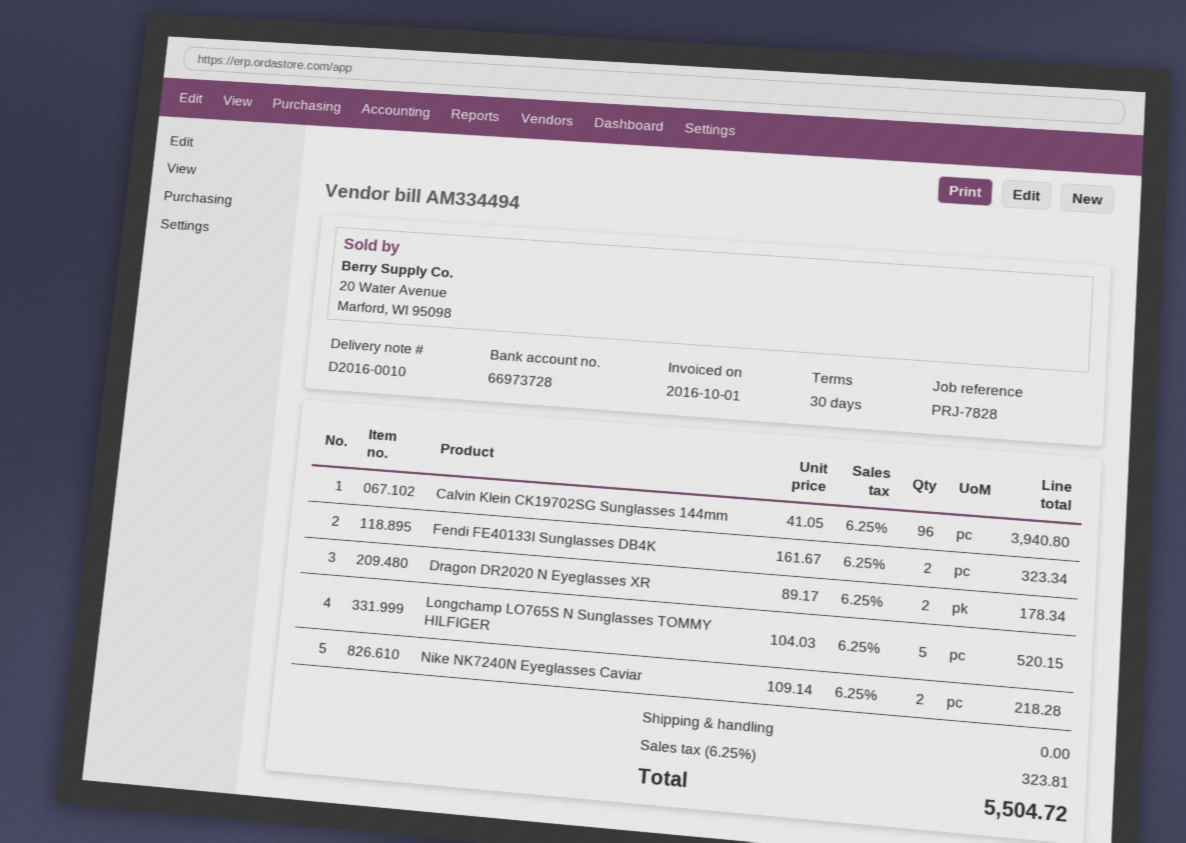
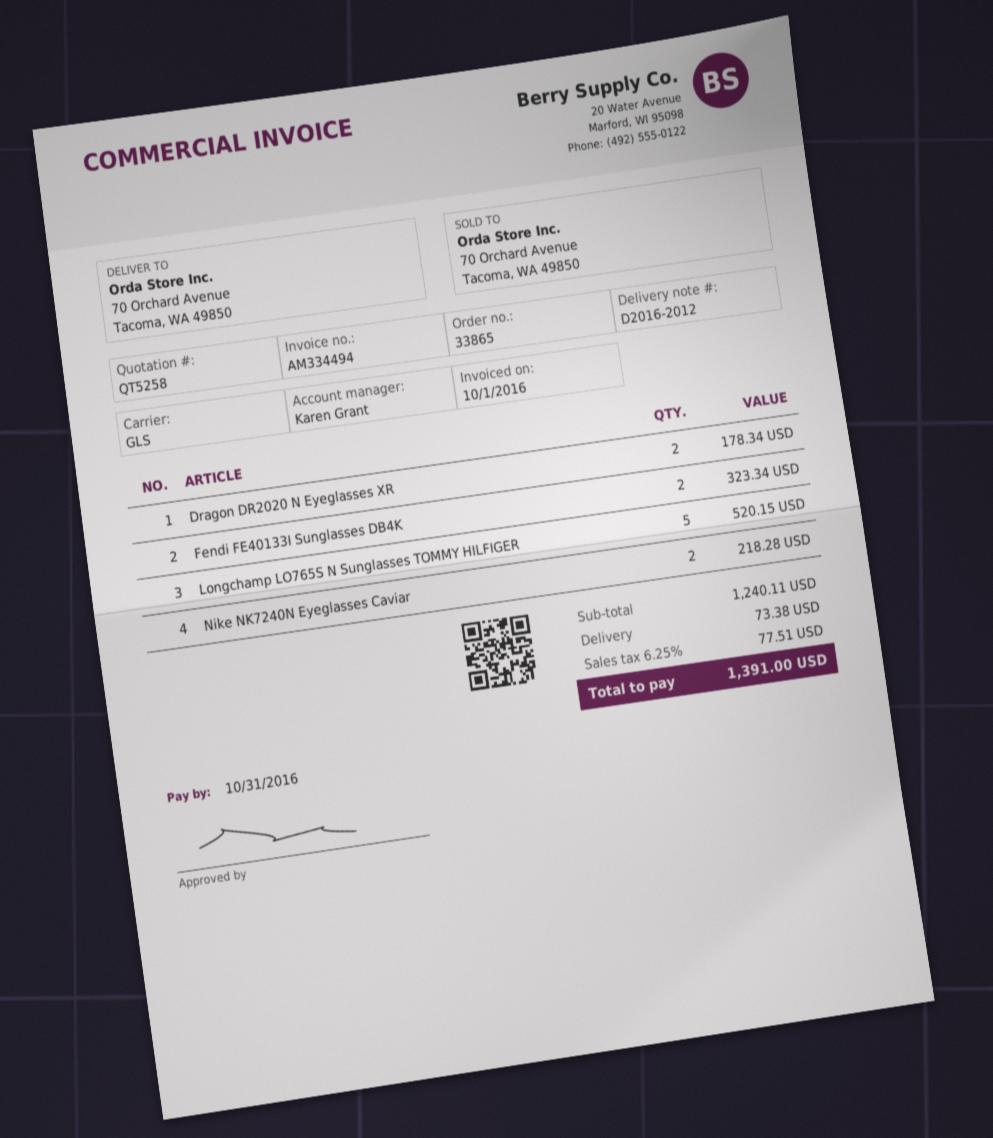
delivery note number: D2016-0010 -> D2016-2012
Calvin Klein CK19702SG Sunglasses 144mm: 96 for 3940.80 -> none
shipping: 0.00 -> 73.38
tax: 6.25% = 323.81 -> 6.25% = 77.51
total: 5504.72 -> 1391.00

